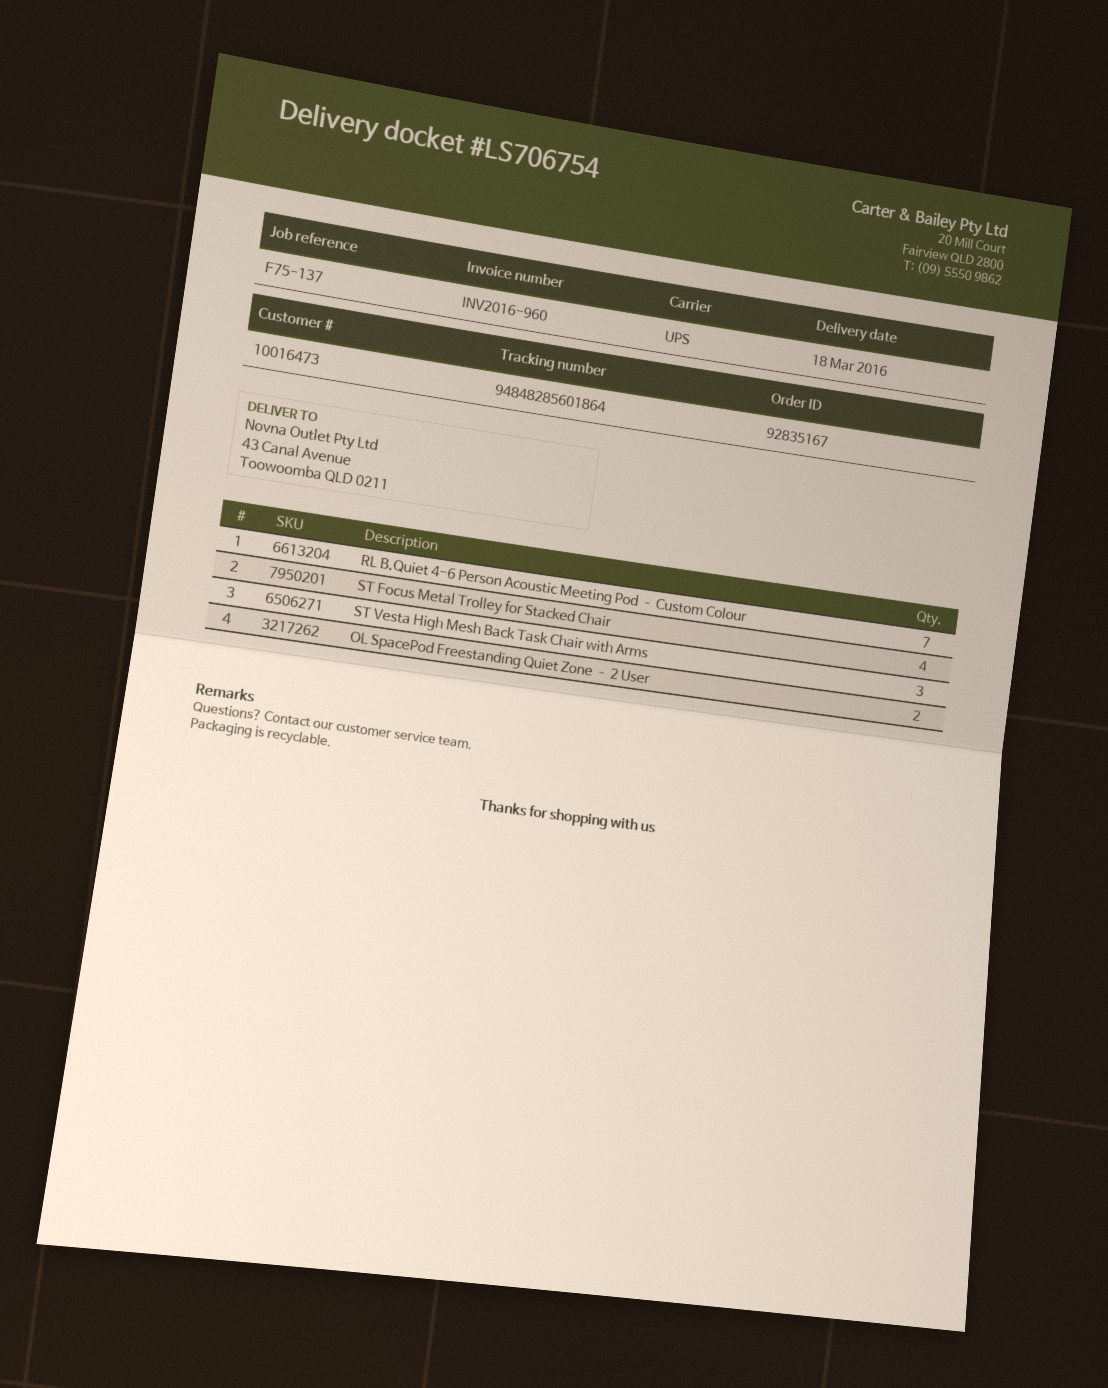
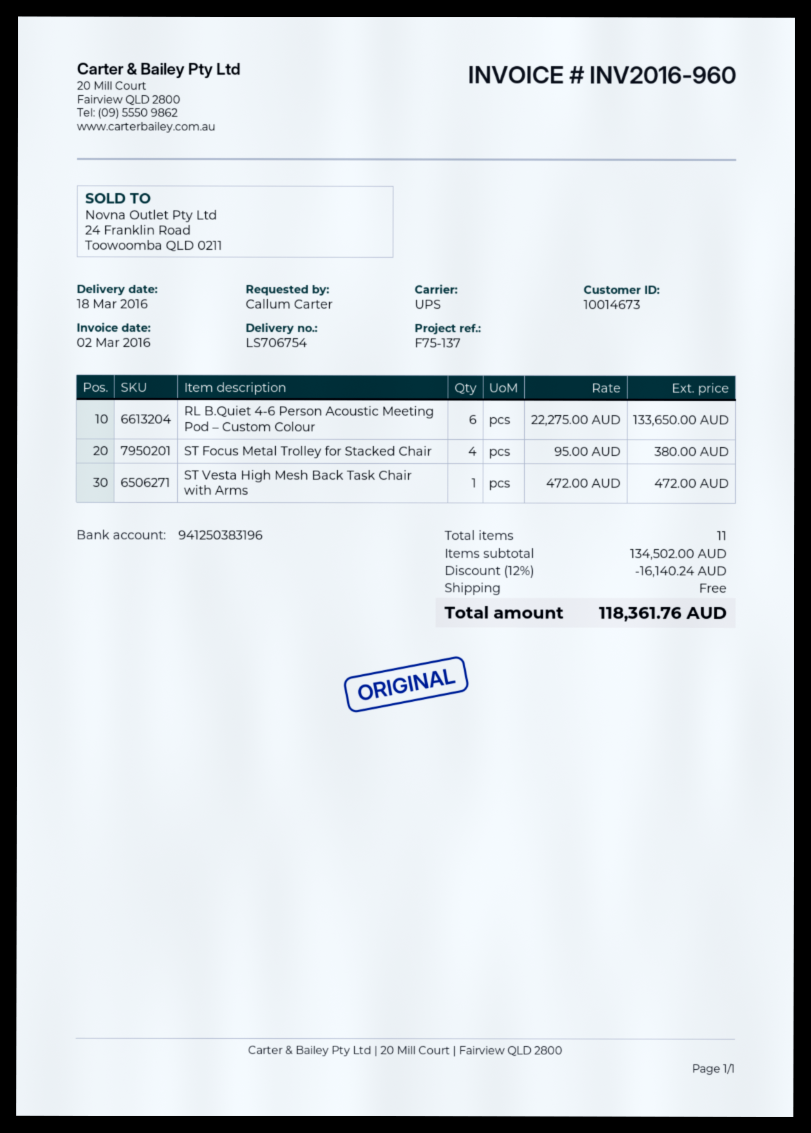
customer number: 10016473 -> 10014673
RL B.Quiet 4-6 Person Acoustic Meeting Pod – Custom Colour: 7 -> 6
ST Vesta High Mesh Back Task Chair with Arms: 3 -> 1
OL SpacePod Freestanding Quiet Zone – 2 User: 2 -> none

